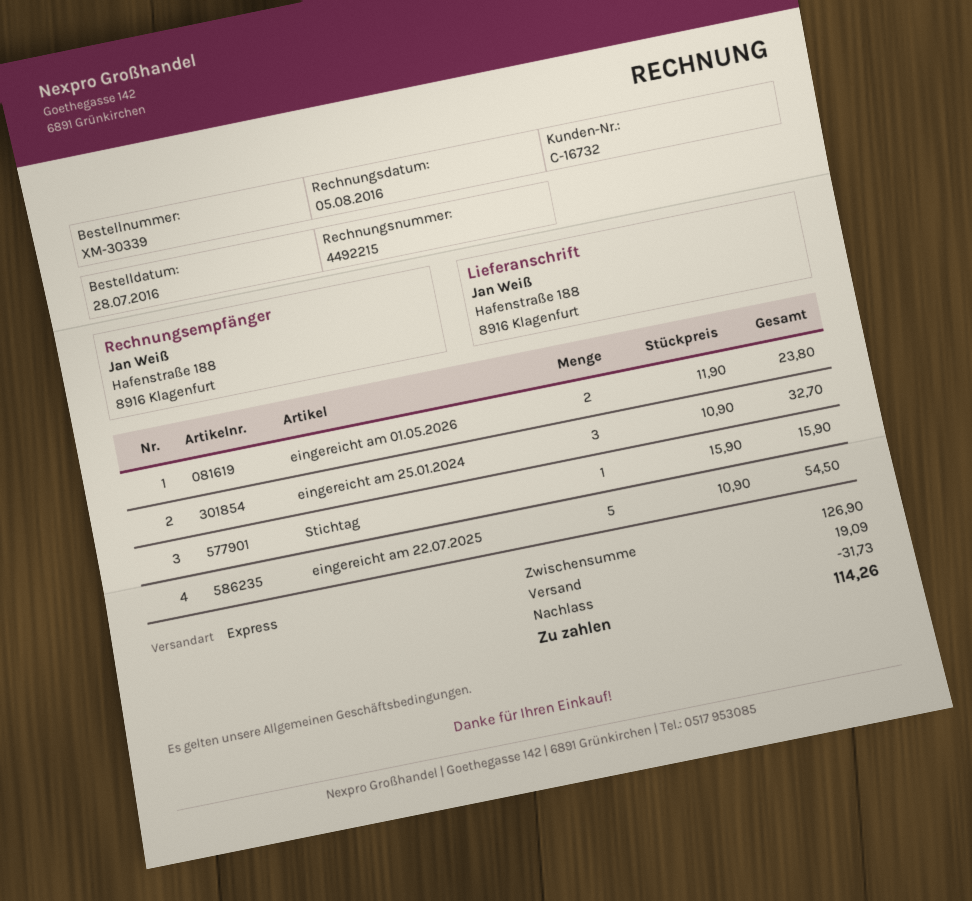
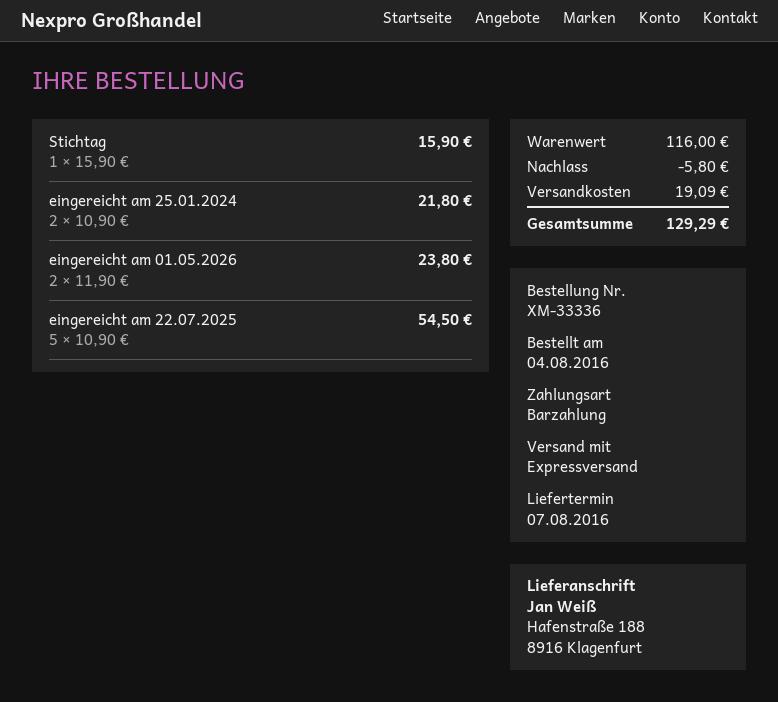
order number: XM-30339 -> XM-33336
order date: 2016-07-28 -> 2016-08-04
eingereicht am 25.01.2024: 3 x 10.90 = 32.70 -> 2 x 10.90 = 21.80
subtotal: 126.90 -> 116.00
discount: 31.73 -> 5.80
total: 114.26 -> 129.29

